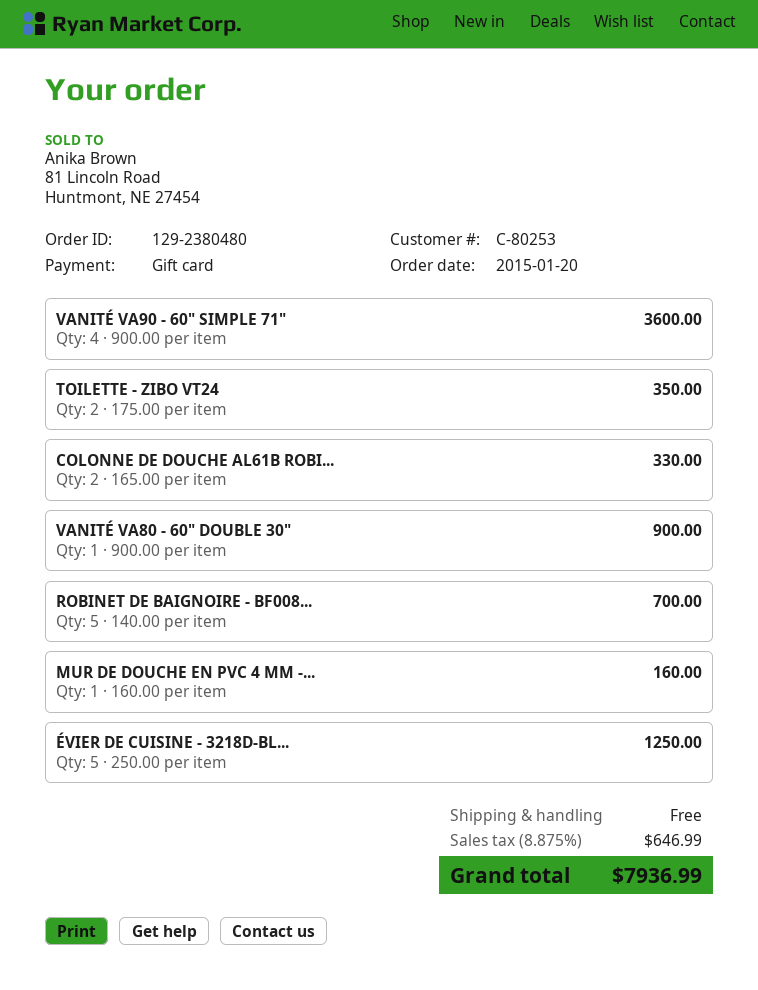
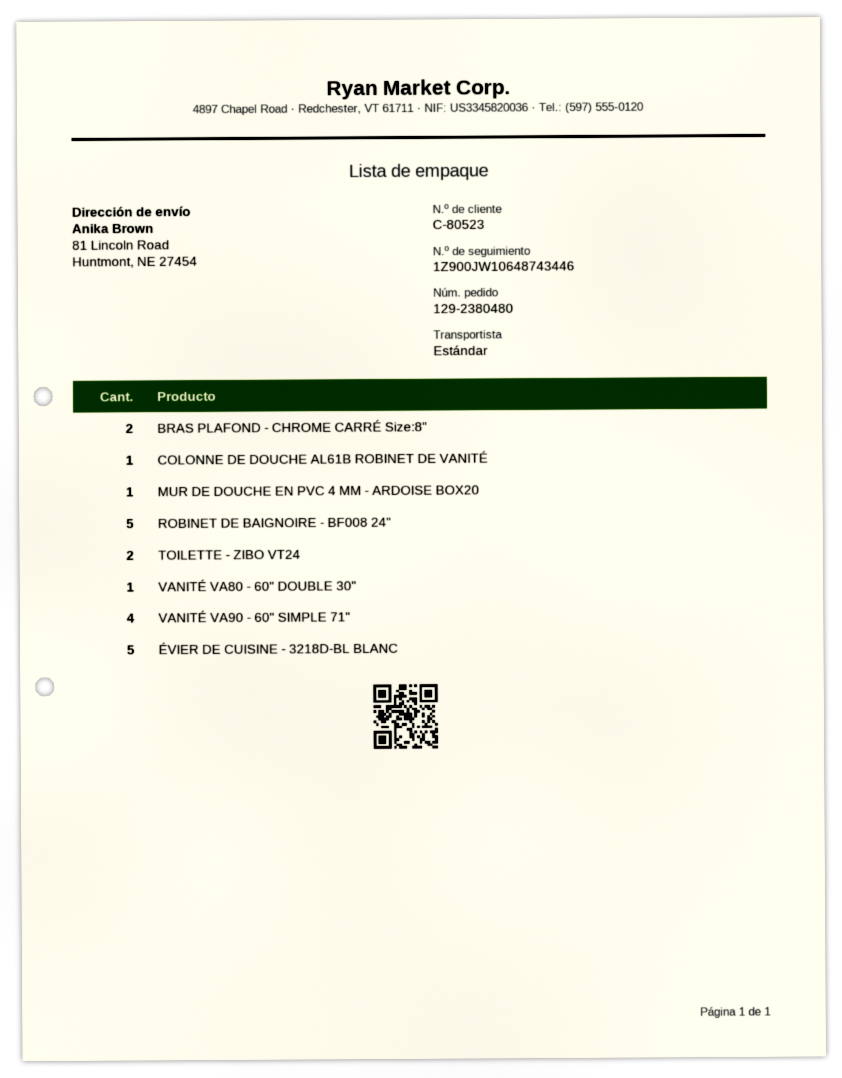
customer number: C-80253 -> C-80523
COLONNE DE DOUCHE AL61B ROBI...: 2 -> 1
BRAS PLAFOND - CHROME CARRÉ Size:8": none -> 2

